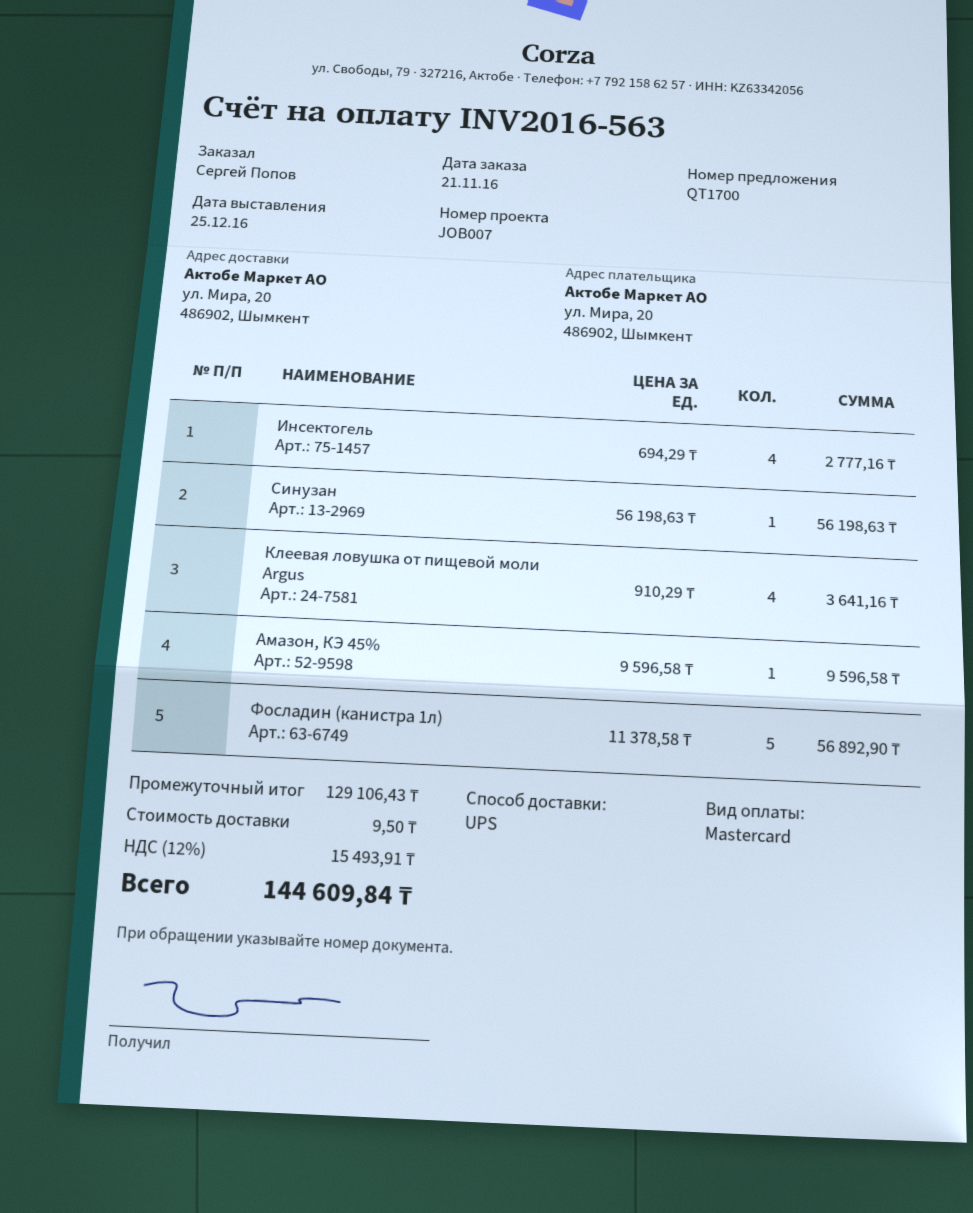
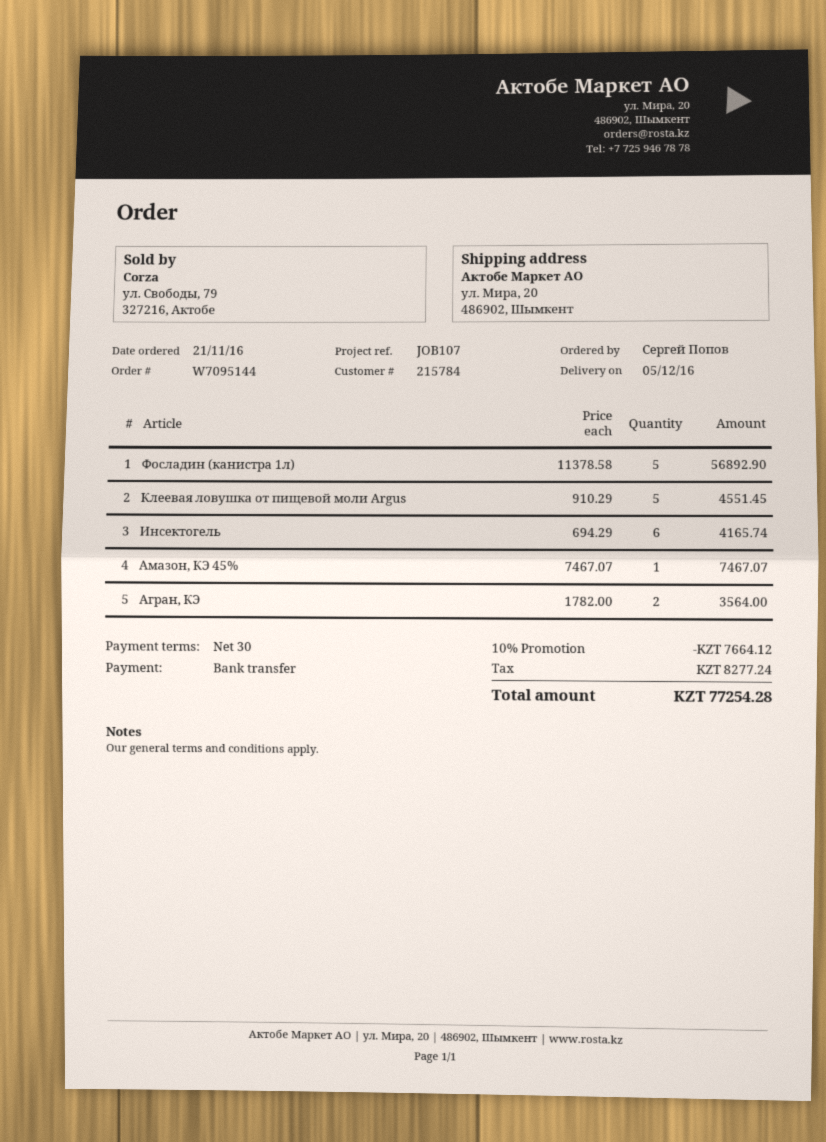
reference: JOB007 -> JOB107
payment method: Mastercard -> bank transfer
Инсектогель: 4 x 694.29 = 2777.16 -> 6 x 694.29 = 4165.74
Синузан: 1 x 56198.63 = 56198.63 -> none
Клеевая ловушка от пищевой моли Argus: 4 x 910.29 = 3641.16 -> 5 x 910.29 = 4551.45
Амазон, КЭ 45%: 1 x 9596.58 = 9596.58 -> 1 x 7467.07 = 7467.07
Агран, КЭ: none -> 2 x 1782.00 = 3564.00
discount: none -> 10% = 7664.12
shipping: 9.50 -> none
tax: 15493.91 -> 8277.24
total: 144609.84 -> 77254.28

